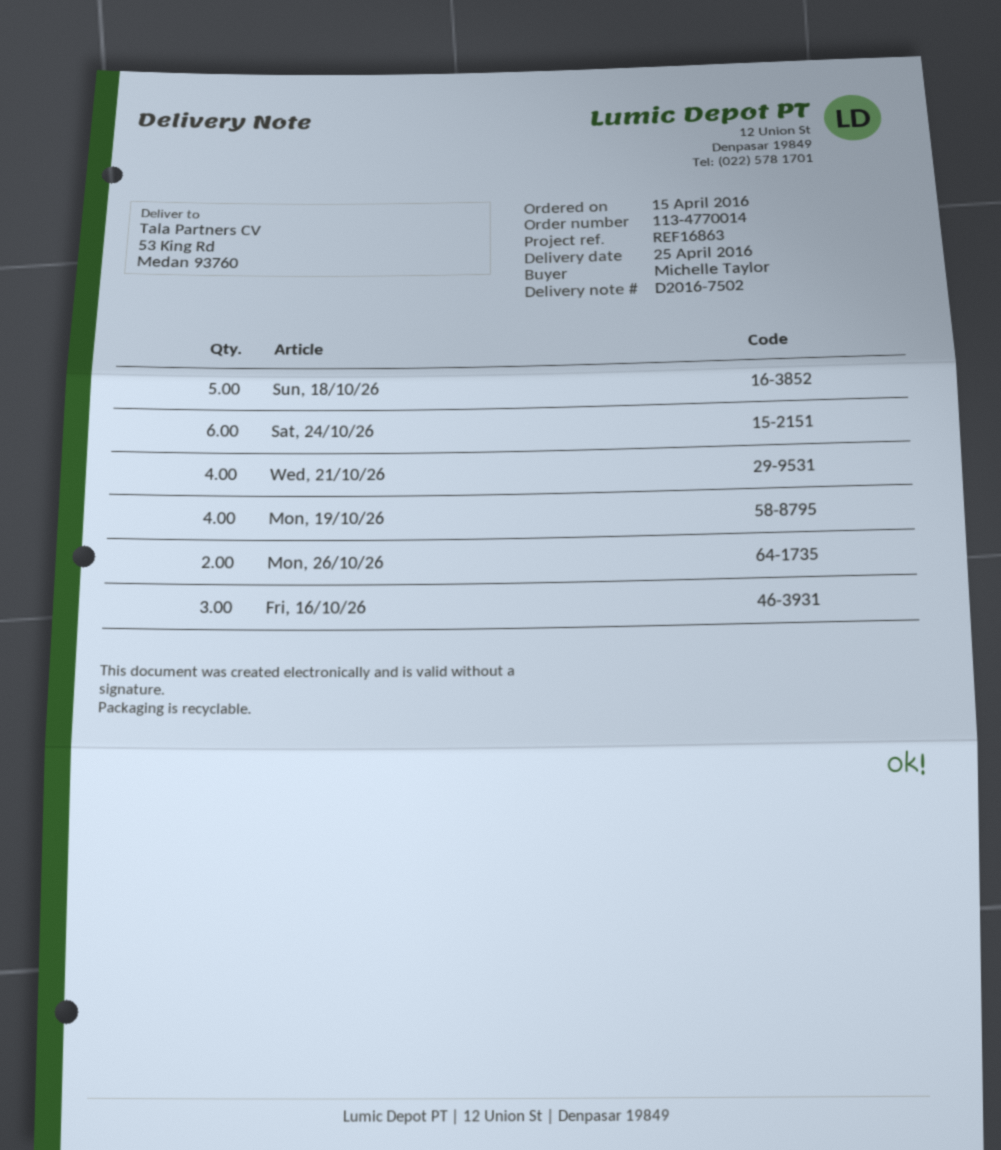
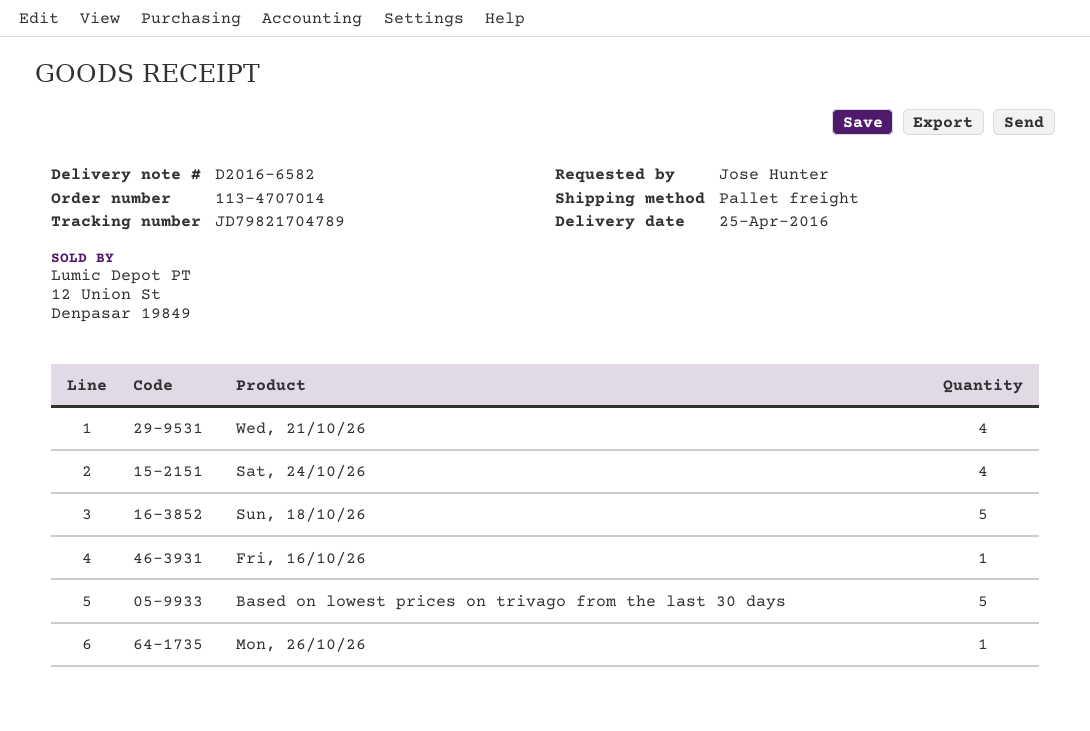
order number: 113-4770014 -> 113-4707014
delivery note number: D2016-7502 -> D2016-6582
ordered by: Michelle Taylor -> Jose Hunter
Sat, 24/10/26: 6 -> 4
Mon, 19/10/26: 4 -> none
Mon, 26/10/26: 2 -> 1
Fri, 16/10/26: 3 -> 1
Based on lowest prices on trivago from the last 30 days: none -> 5

